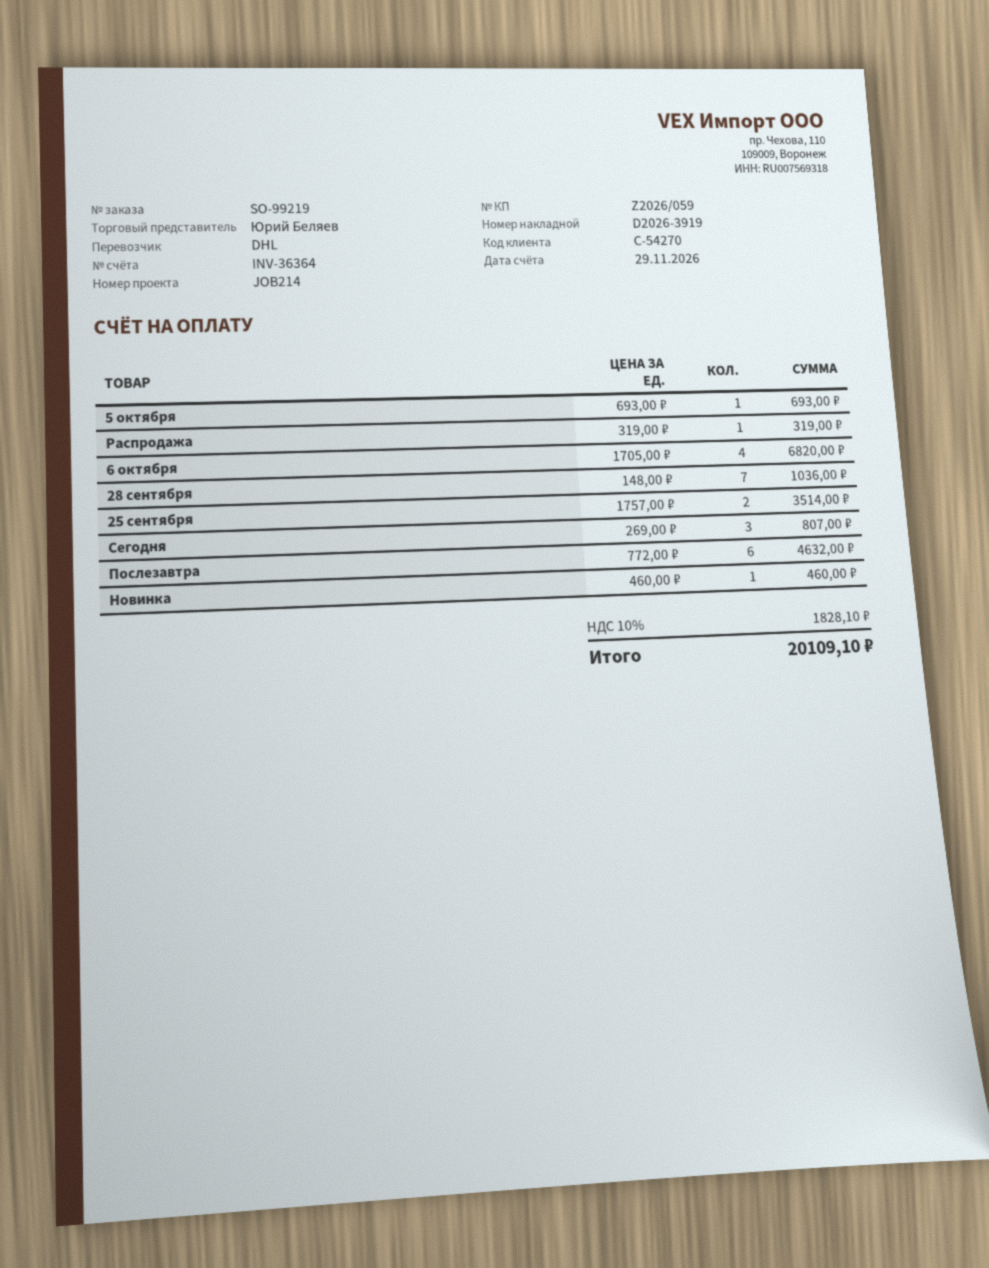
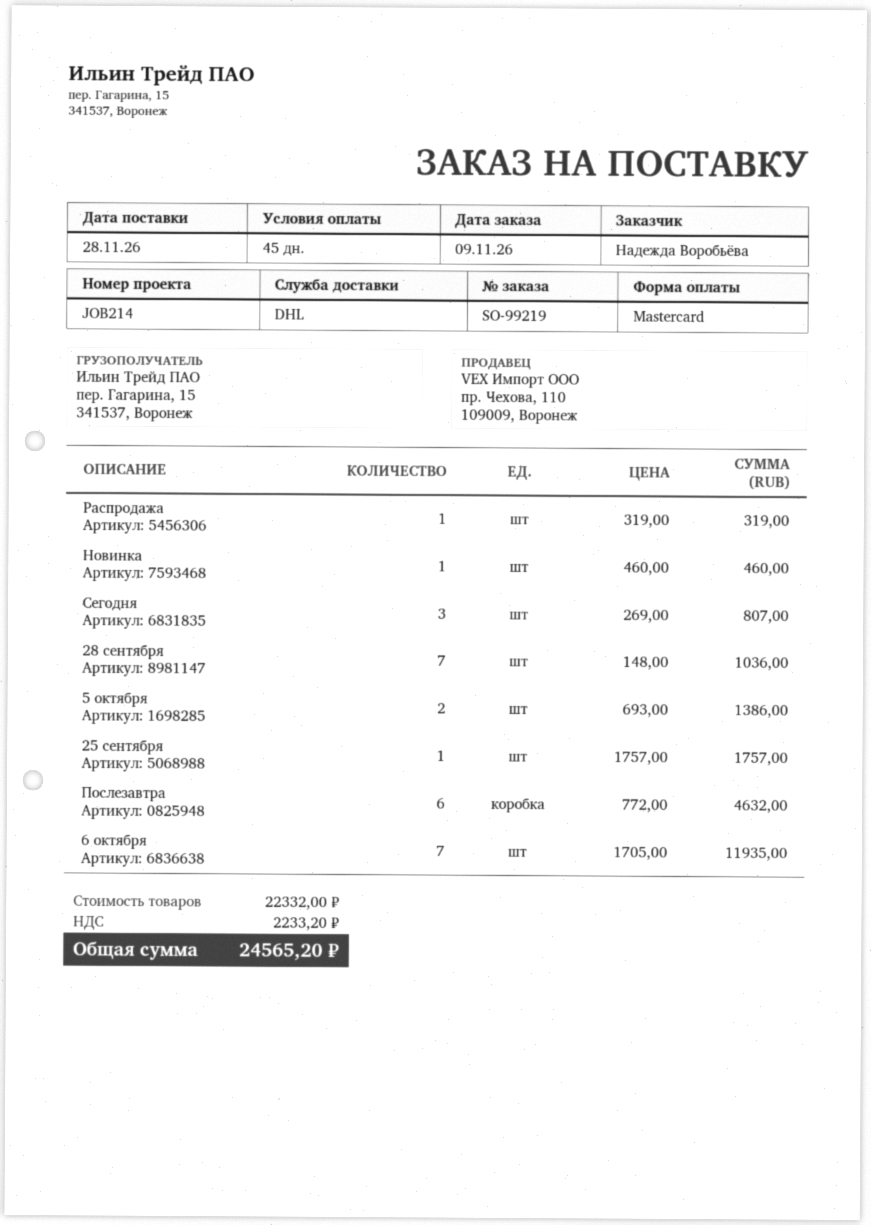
5 октября: 1 x 693.00 = 693.00 -> 2 x 693.00 = 1386.00
6 октября: 4 x 1705.00 = 6820.00 -> 7 x 1705.00 = 11935.00
25 сентября: 2 x 1757.00 = 3514.00 -> 1 x 1757.00 = 1757.00
tax: 1828.10 -> 2233.20
total: 20109.10 -> 24565.20

